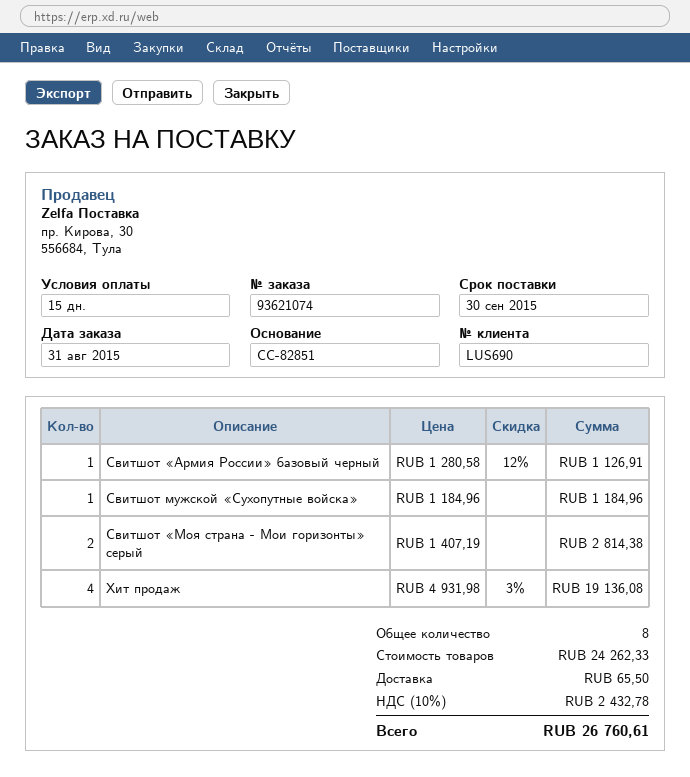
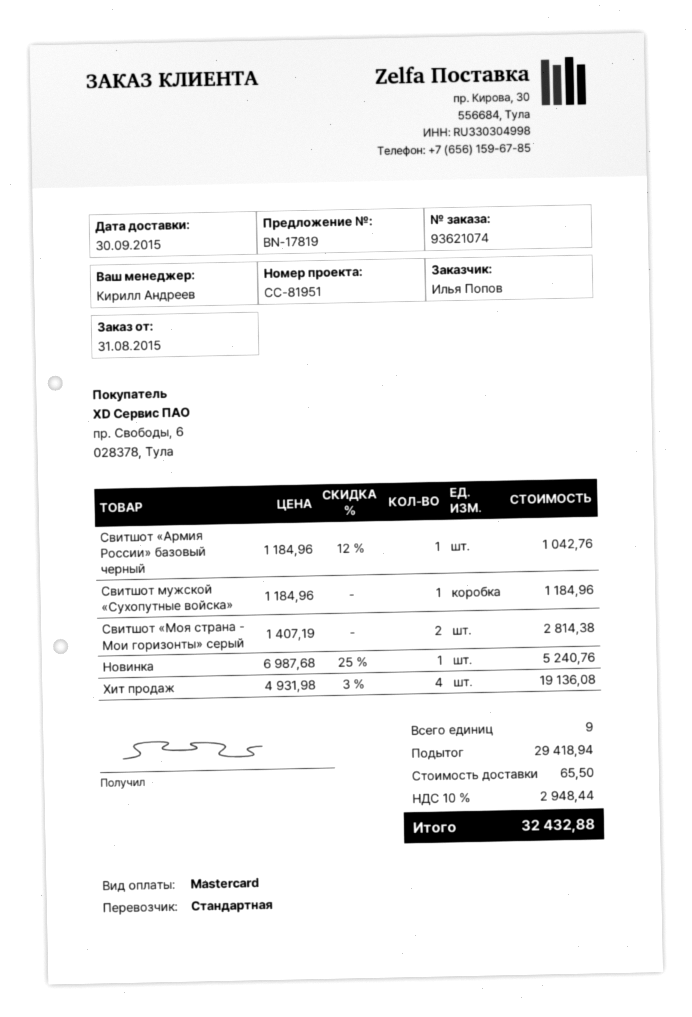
reference: CC-82851 -> CC-81951
Свитшот «Армия России» базовый черный: 1 x 1280.58 - 12% = 1126.91 -> 1 x 1184.96 - 12% = 1042.76
Новинка: none -> 1 x 6987.68 - 25% = 5240.76
total quantity: 8 -> 9
subtotal: 24262.33 -> 29418.94
tax: 10% = 2432.78 -> 10% = 2948.44
total: 26760.61 -> 32432.88

